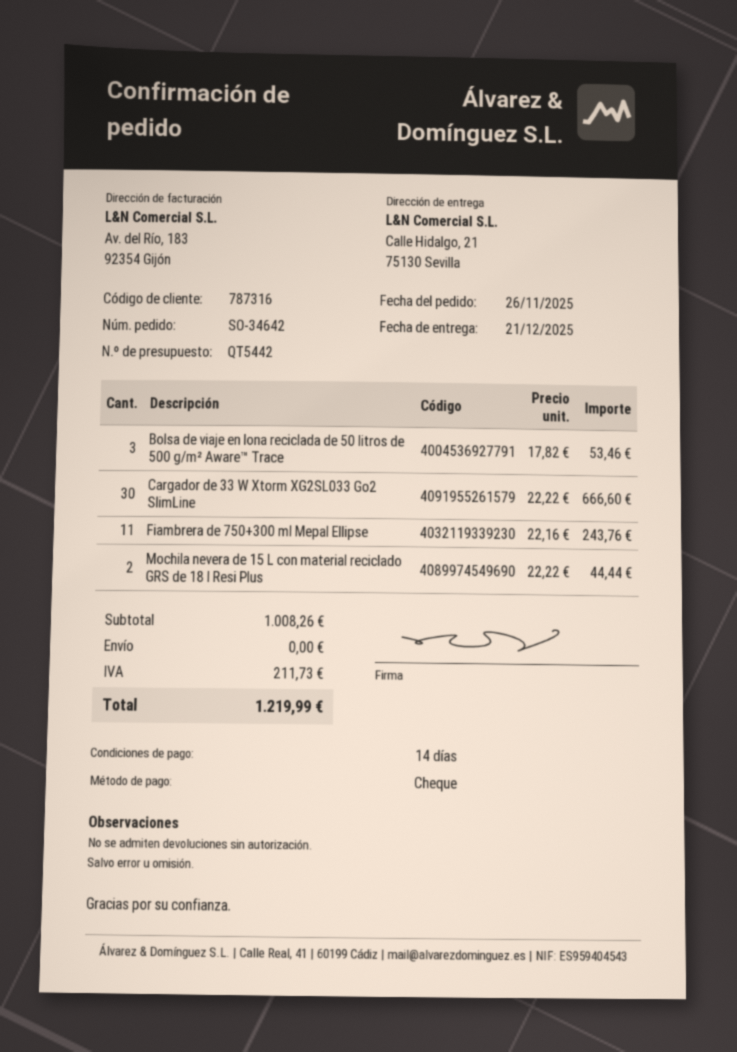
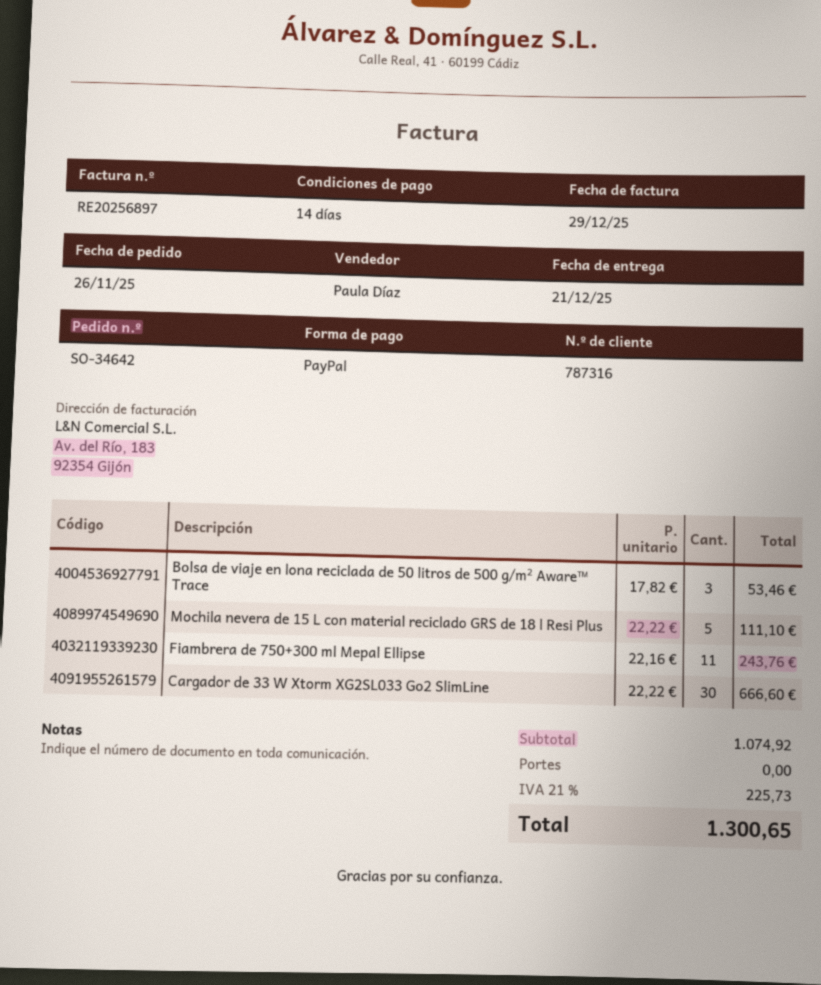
payment method: cheque -> PayPal
Mochila nevera de 15 L con material reciclado GRS de 18 l Resi Plus: 2 x 22.22 = 44.44 -> 5 x 22.22 = 111.10
subtotal: 1008.26 -> 1074.92
tax: 211.73 -> 225.73
total: 1219.99 -> 1300.65

